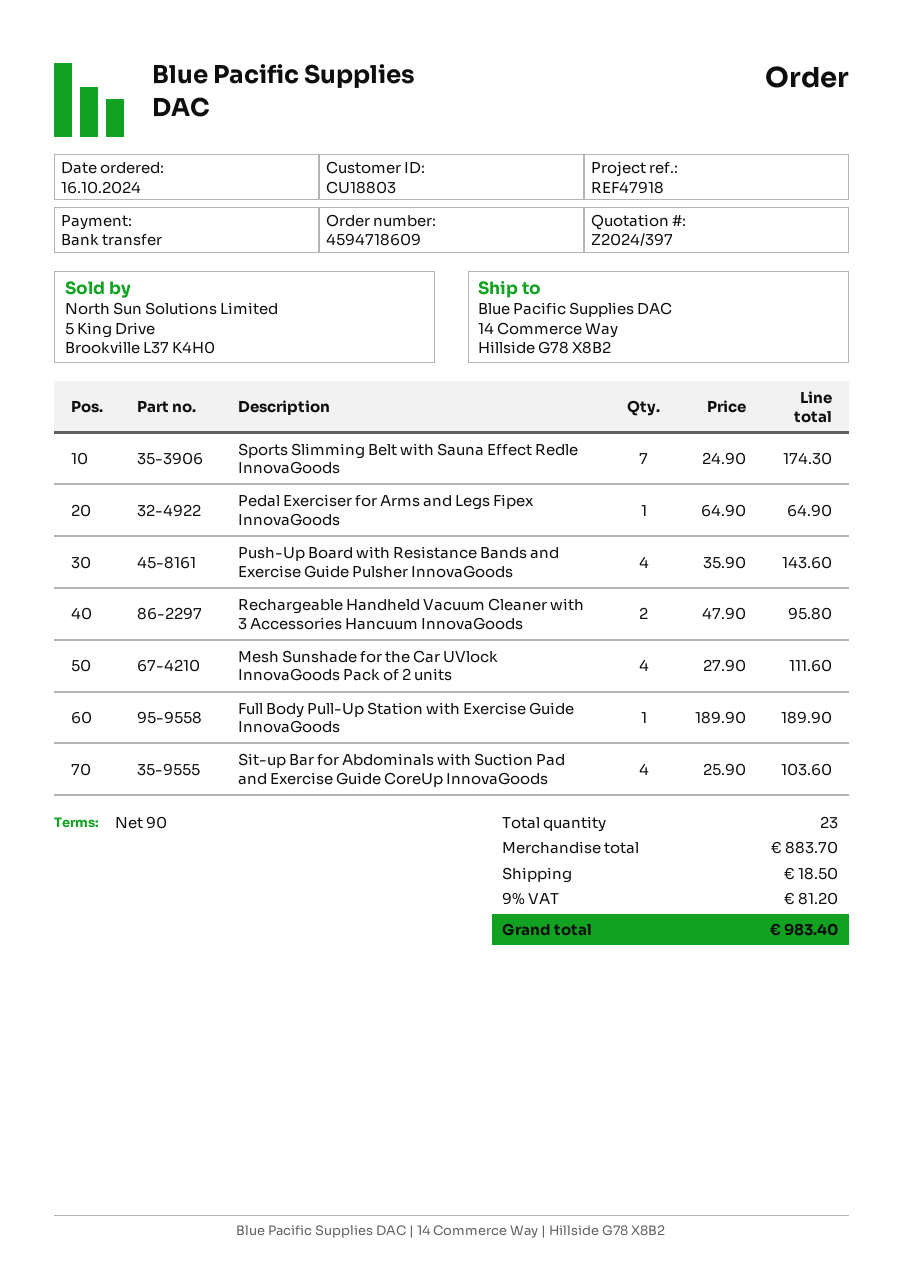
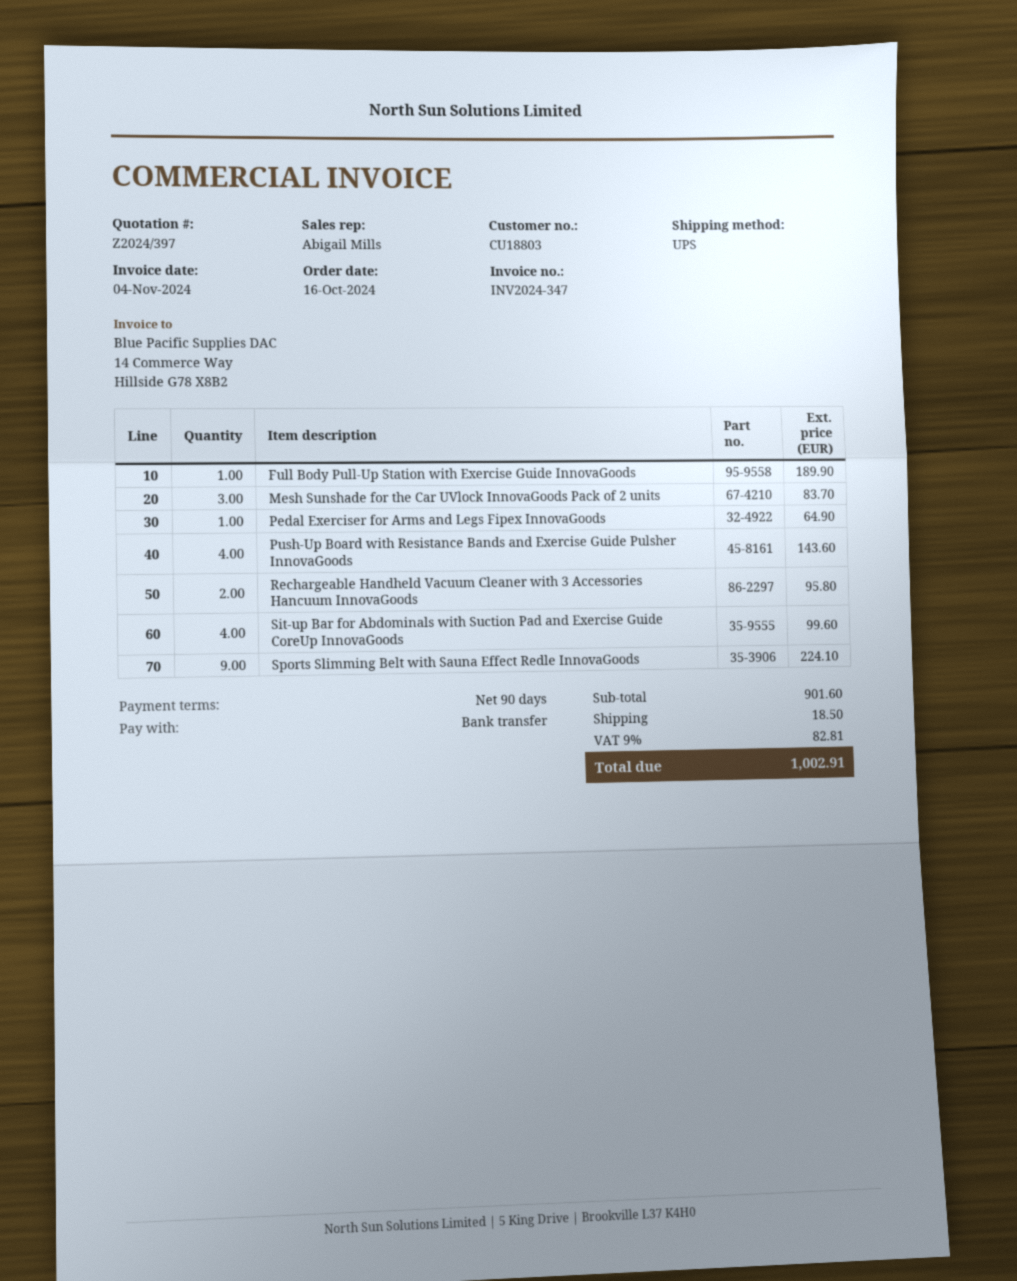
Sports Slimming Belt with Sauna Effect Redle InnovaGoods: 7 for 174.30 -> 9 for 224.10
Mesh Sunshade for the Car UVlock InnovaGoods Pack of 2 units: 4 for 111.60 -> 3 for 83.70
Sit-up Bar for Abdominals with Suction Pad and Exercise Guide CoreUp InnovaGoods: 4 for 103.60 -> 4 for 99.60
subtotal: 883.70 -> 901.60
tax: 9% = 81.20 -> 9% = 82.81
total: 983.40 -> 1002.91

